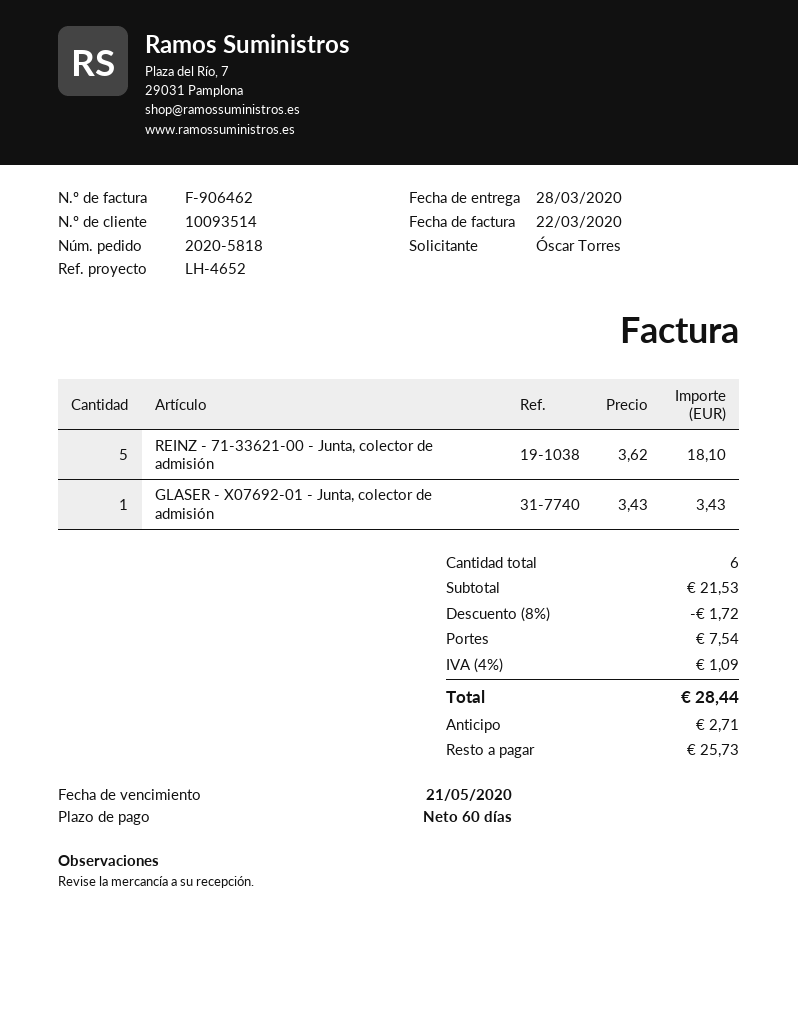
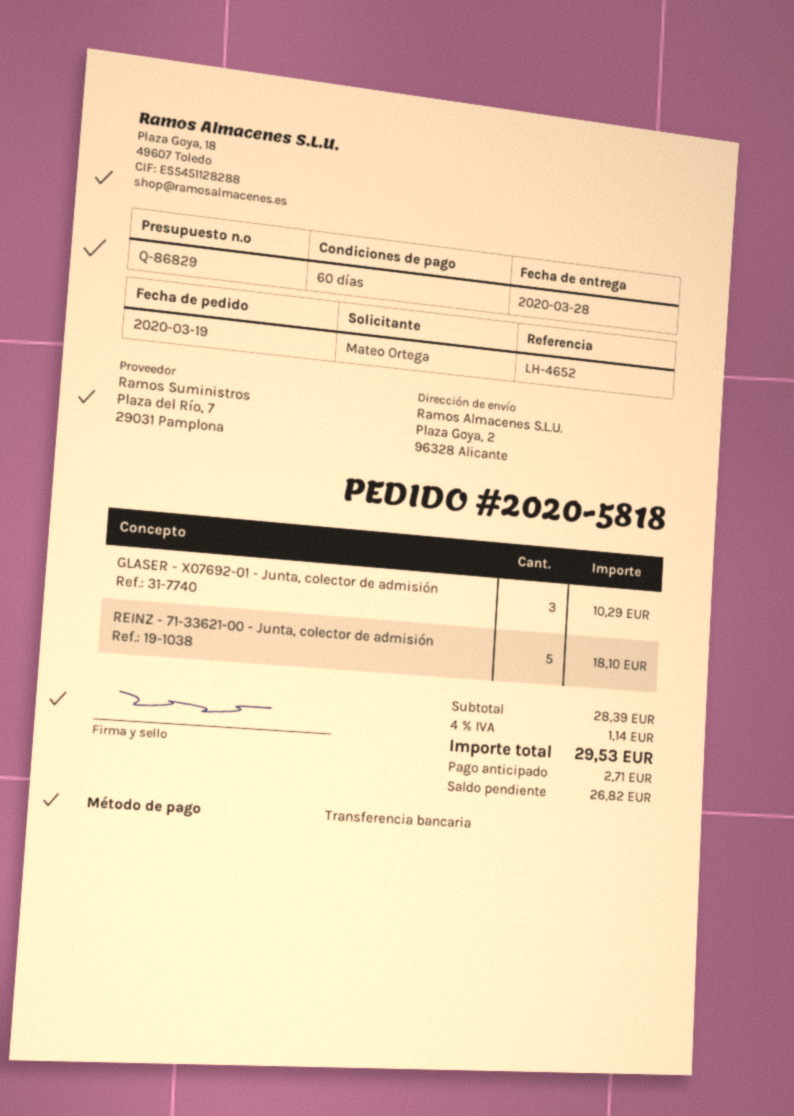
ordered by: Óscar Torres -> Mateo Ortega
GLASER - X07692-01 - Junta, colector de admisión: 1 for 3.43 -> 3 for 10.29
subtotal: 21.53 -> 28.39
discount: 8% = 1.72 -> none
shipping: 7.54 -> none
tax: 4% = 1.09 -> 4% = 1.14
total: 28.44 -> 29.53
balance: 25.73 -> 26.82

